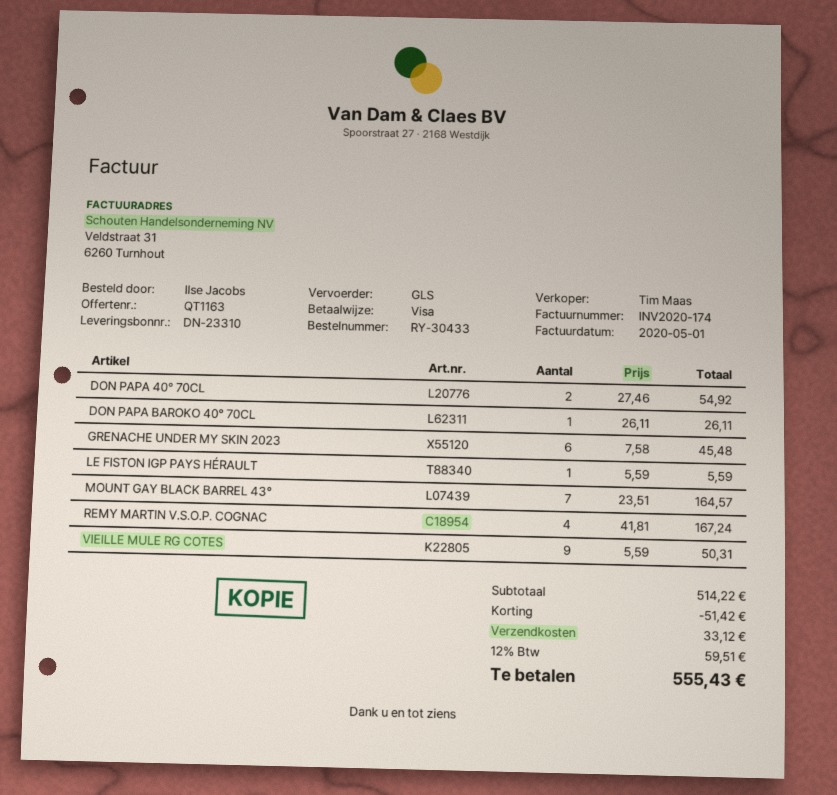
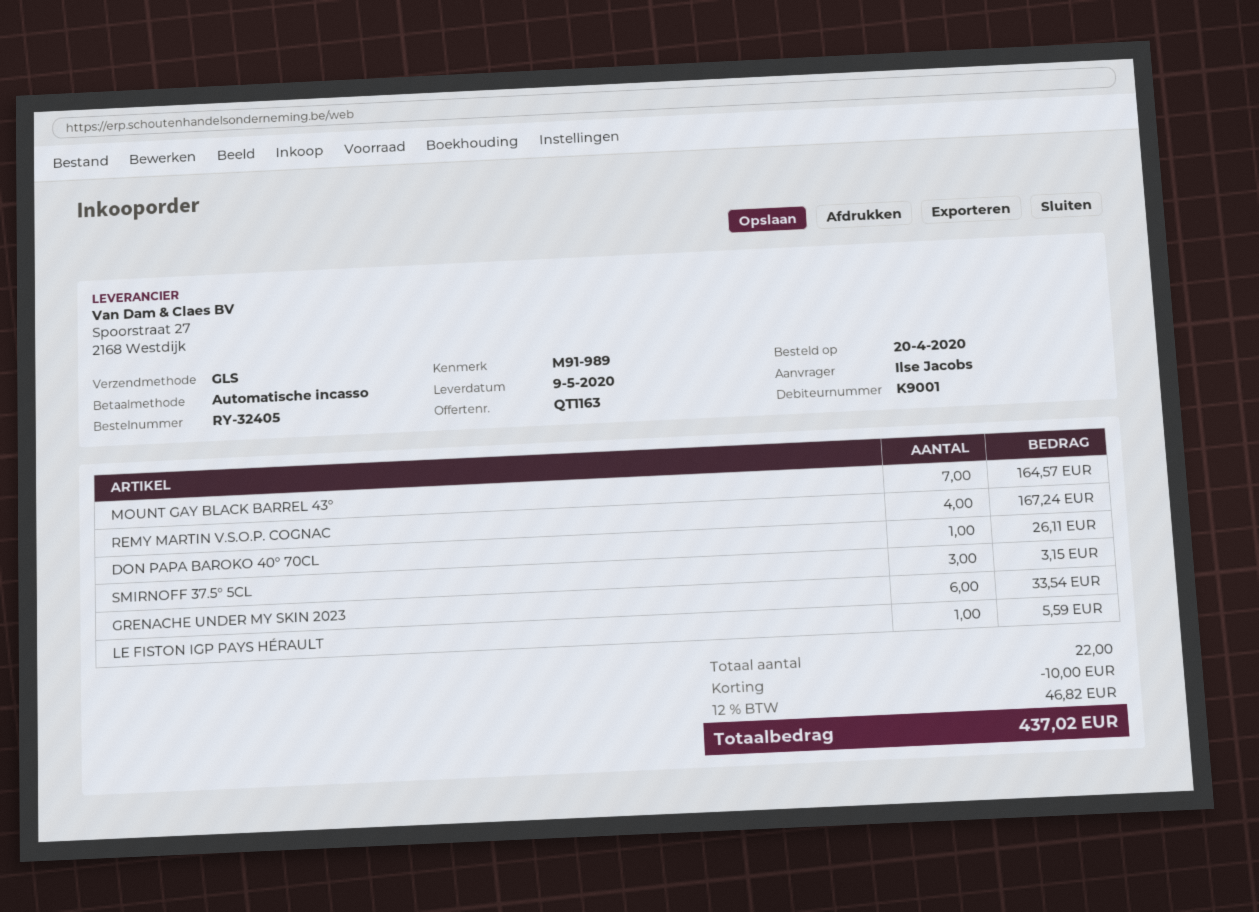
order number: RY-30433 -> RY-32405
payment method: Visa -> direct debit
DON PAPA 40° 70CL: 2 for 54.92 -> none
GRENACHE UNDER MY SKIN 2023: 6 for 45.48 -> 6 for 33.54
VIEILLE MULE RG COTES: 9 for 50.31 -> none
SMIRNOFF 37.5° 5CL: none -> 3 for 3.15
discount: 51.42 -> 10.00
shipping: 33.12 -> none
tax: 12% = 59.51 -> 12% = 46.82
total: 555.43 -> 437.02

